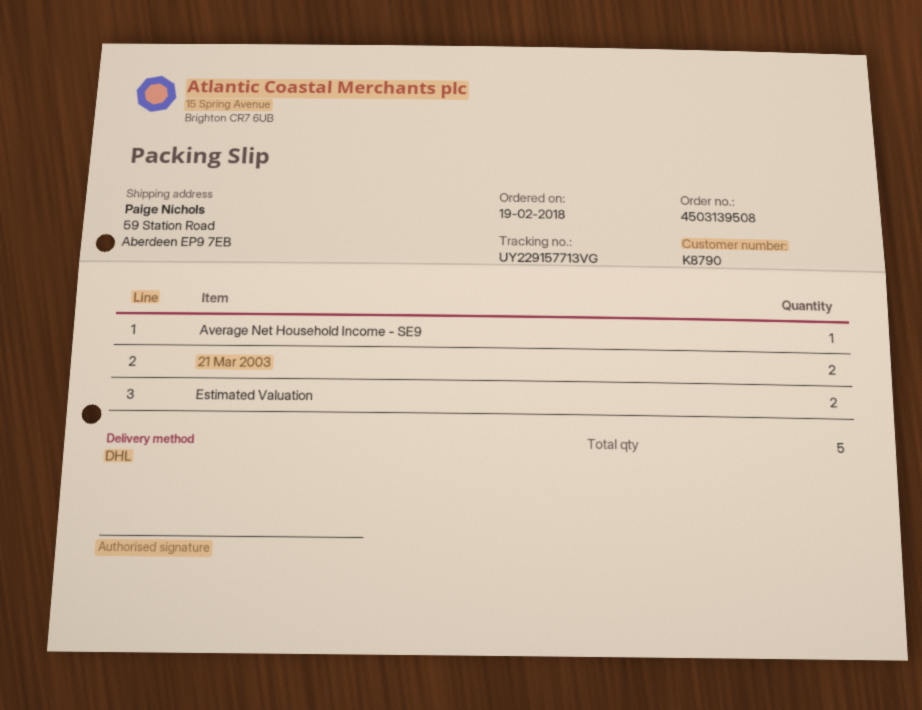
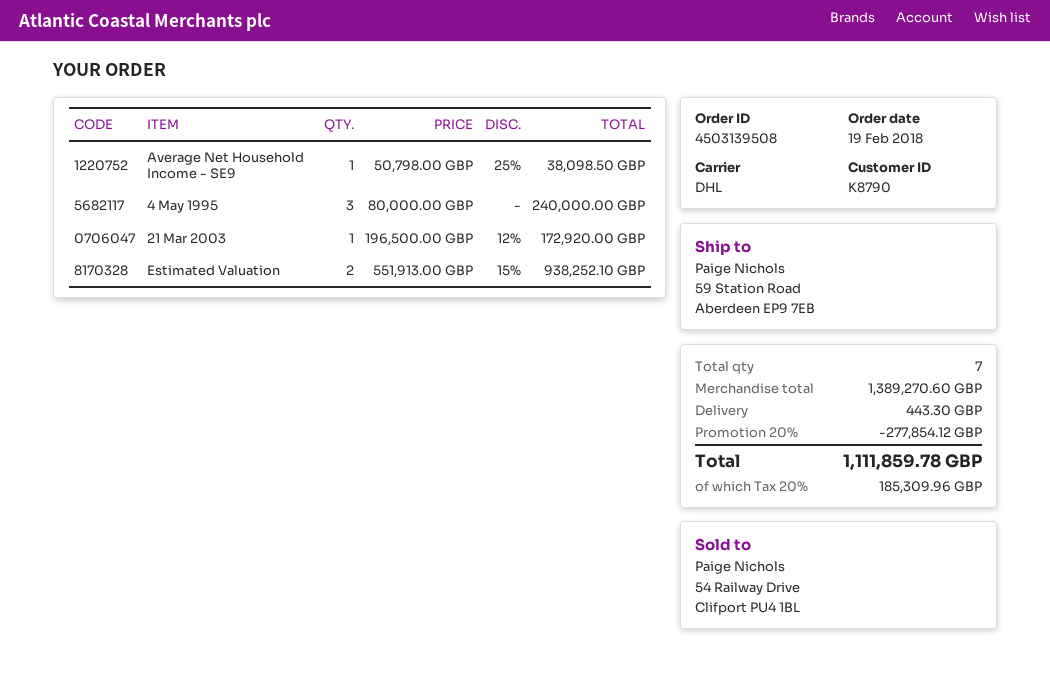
21 Mar 2003: 2 -> 1
4 May 1995: none -> 3
total quantity: 5 -> 7

